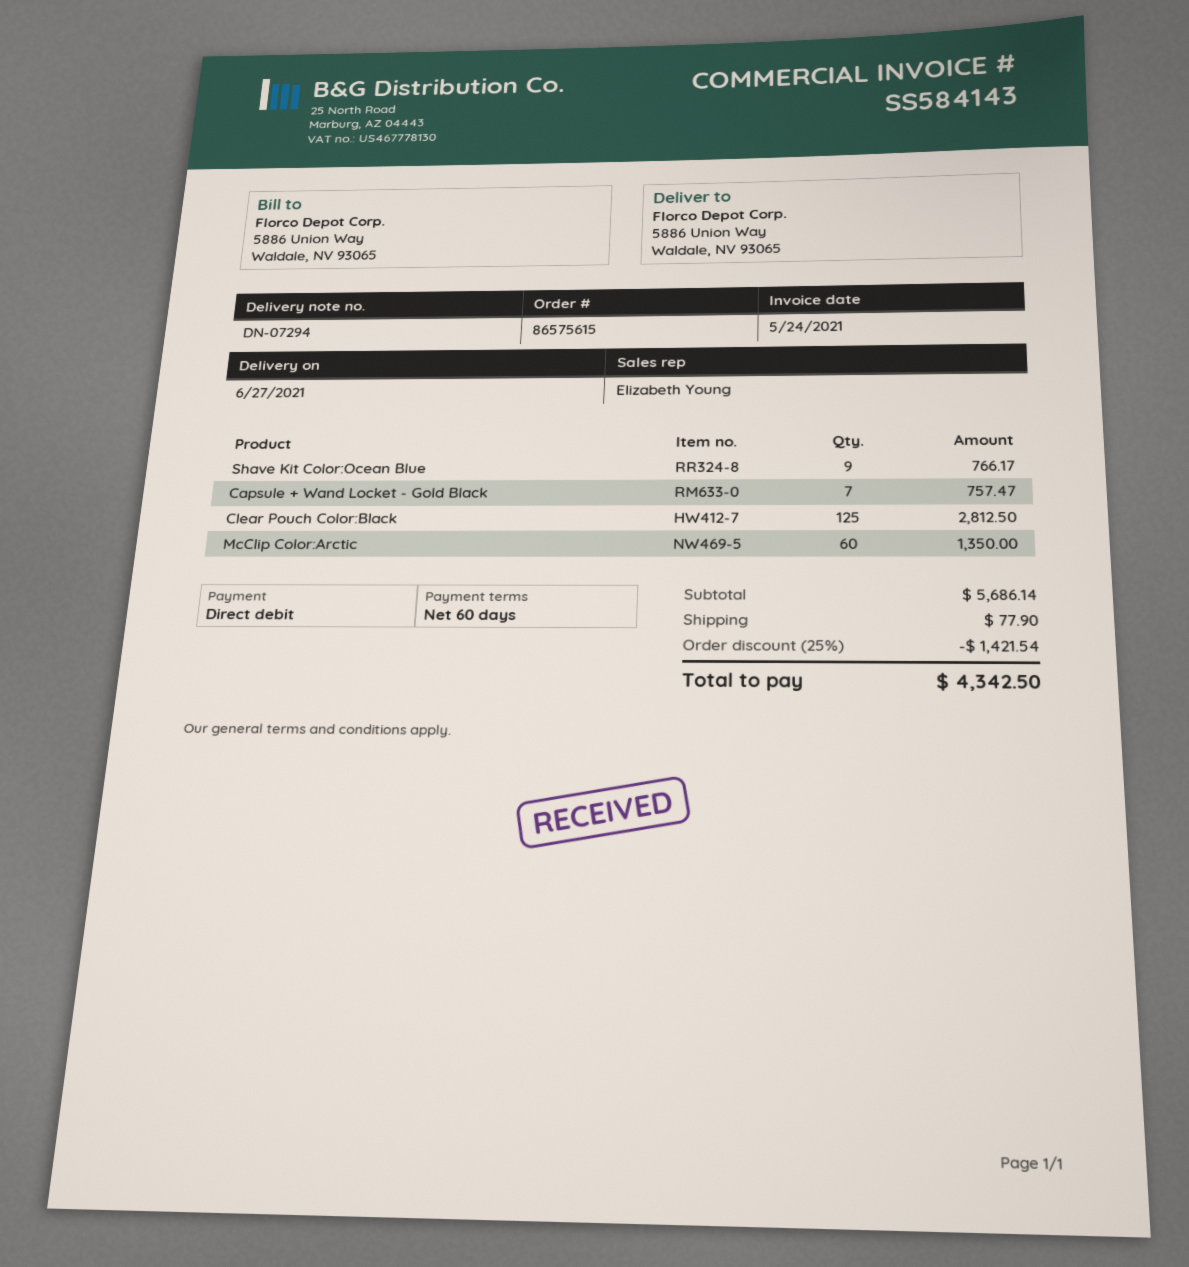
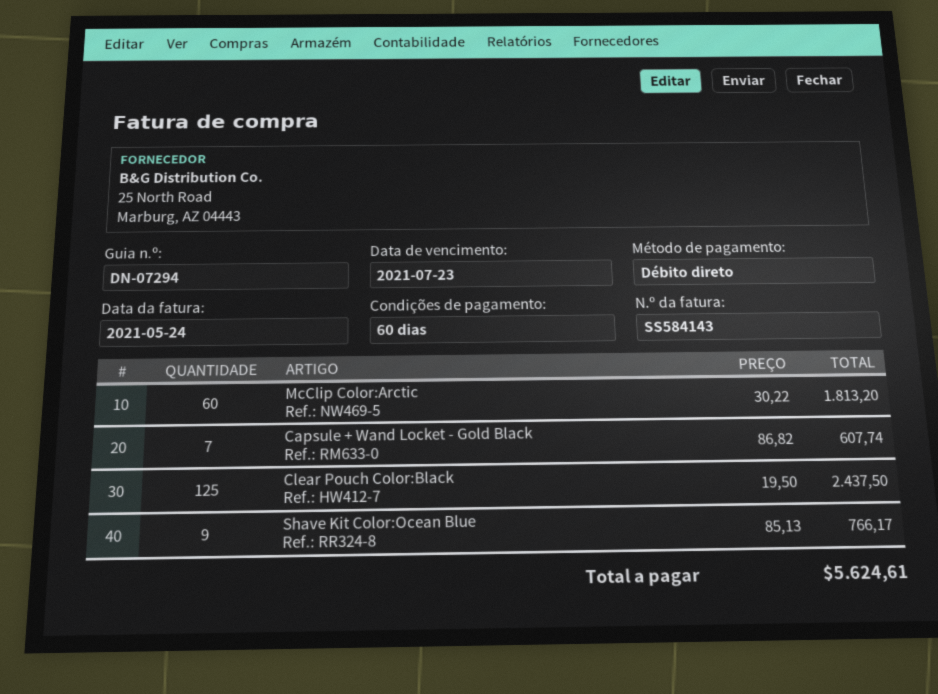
Capsule + Wand Locket - Gold Black: 7 for 757.47 -> 7 for 607.74
Clear Pouch Color:Black: 125 for 2812.50 -> 125 for 2437.50
McClip Color:Arctic: 60 for 1350.00 -> 60 for 1813.20
discount: 25% = 1421.54 -> none
shipping: 77.90 -> none
total: 4342.50 -> 5624.61

